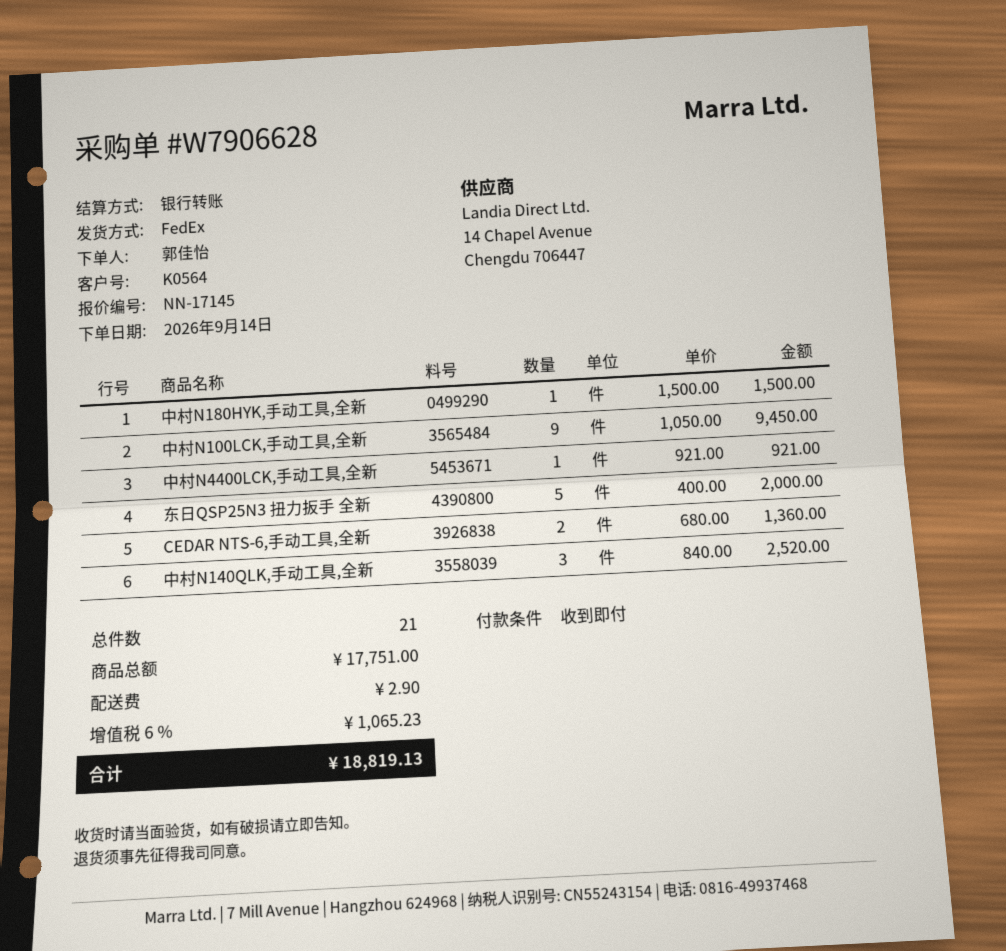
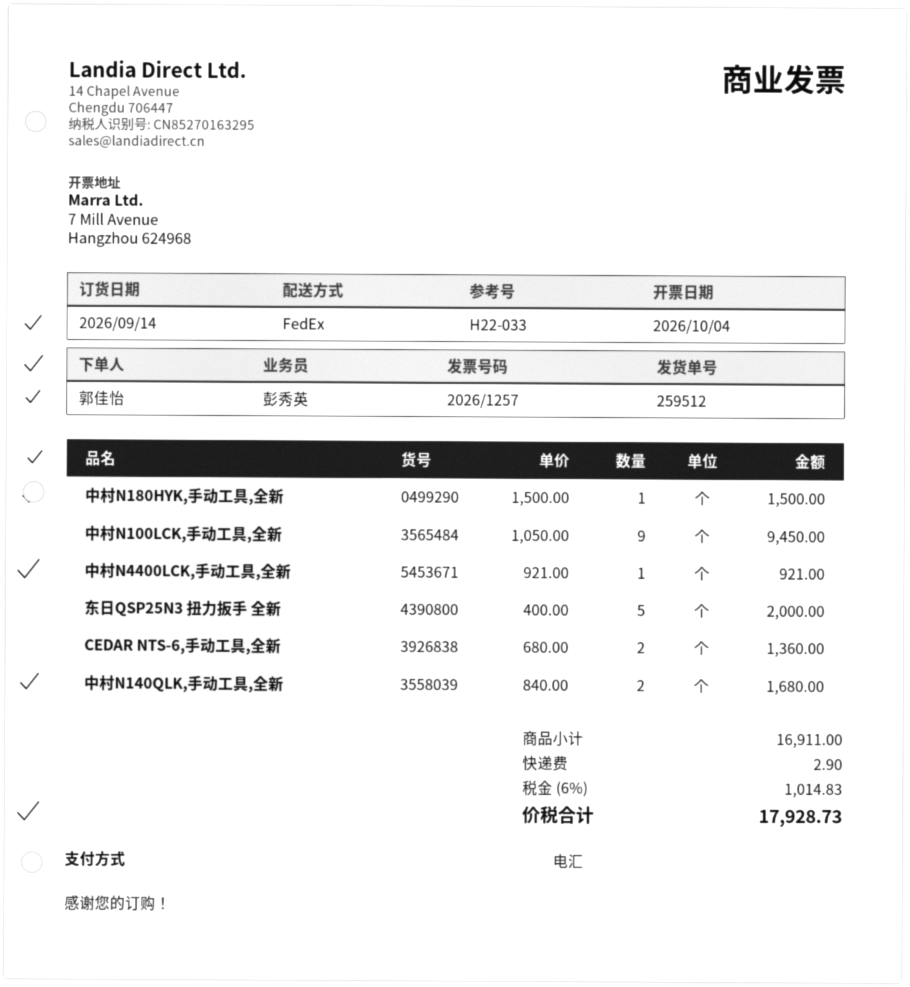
中村N140QLK,手动工具,全新: 3 x 840.00 = 2520.00 -> 2 x 840.00 = 1680.00
subtotal: 17751.00 -> 16911.00
tax: 6% = 1065.23 -> 6% = 1014.83
total: 18819.13 -> 17928.73

